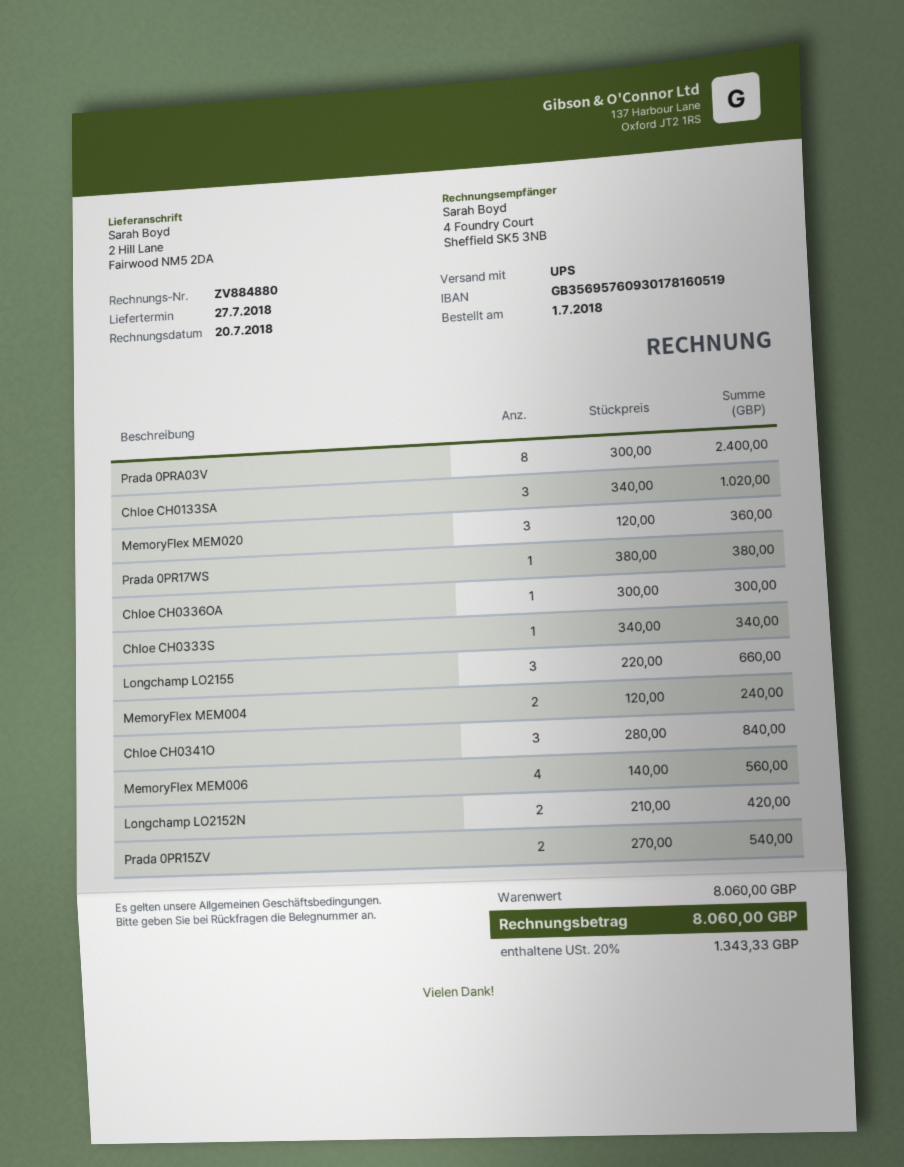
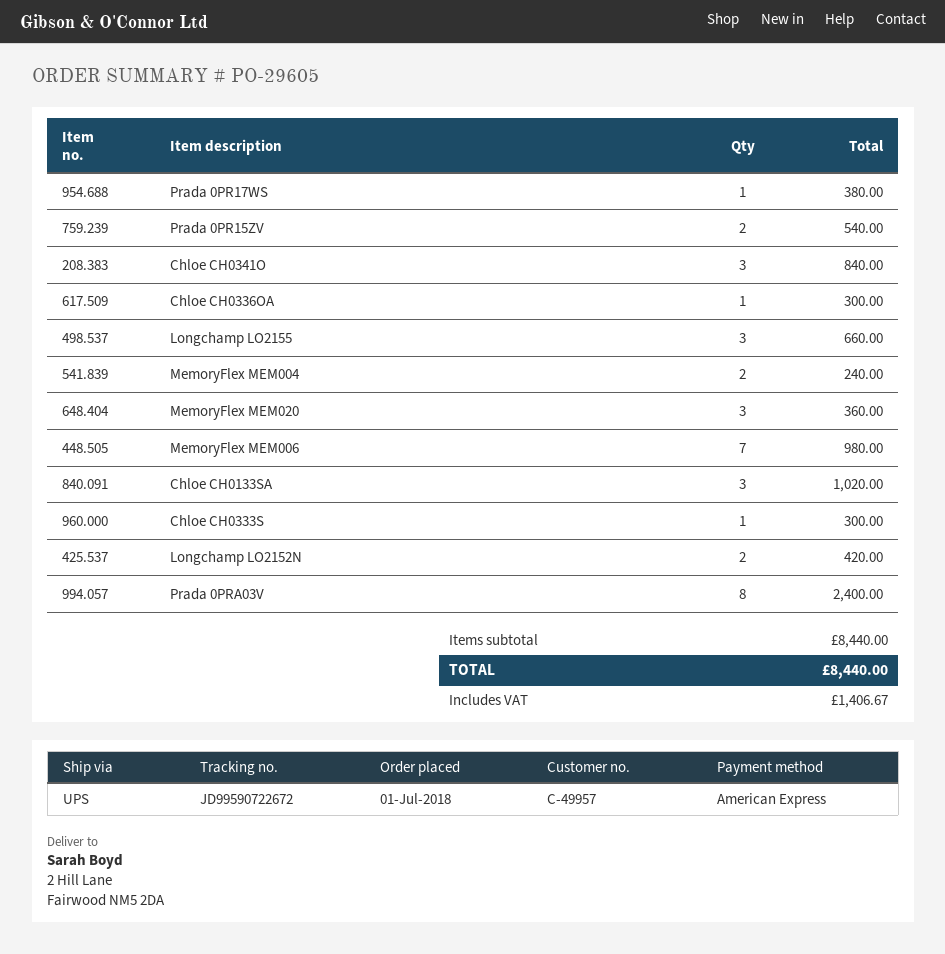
Chloe CH0333S: 1 for 340.00 -> 1 for 300.00
MemoryFlex MEM006: 4 for 560.00 -> 7 for 980.00
subtotal: 8060.00 -> 8440.00
tax: 1343.33 -> 1406.67
total: 8060.00 -> 8440.00

